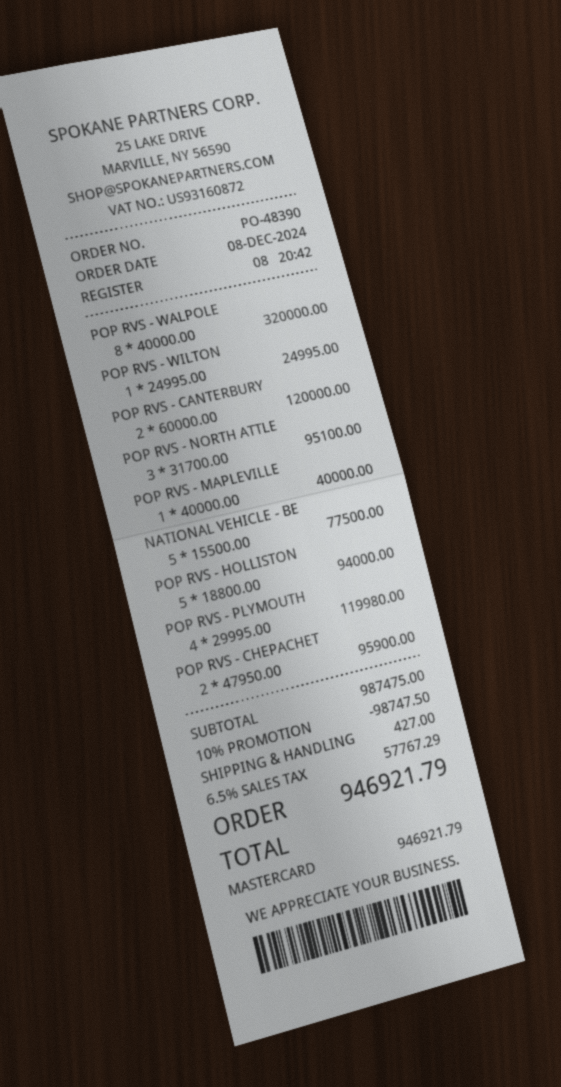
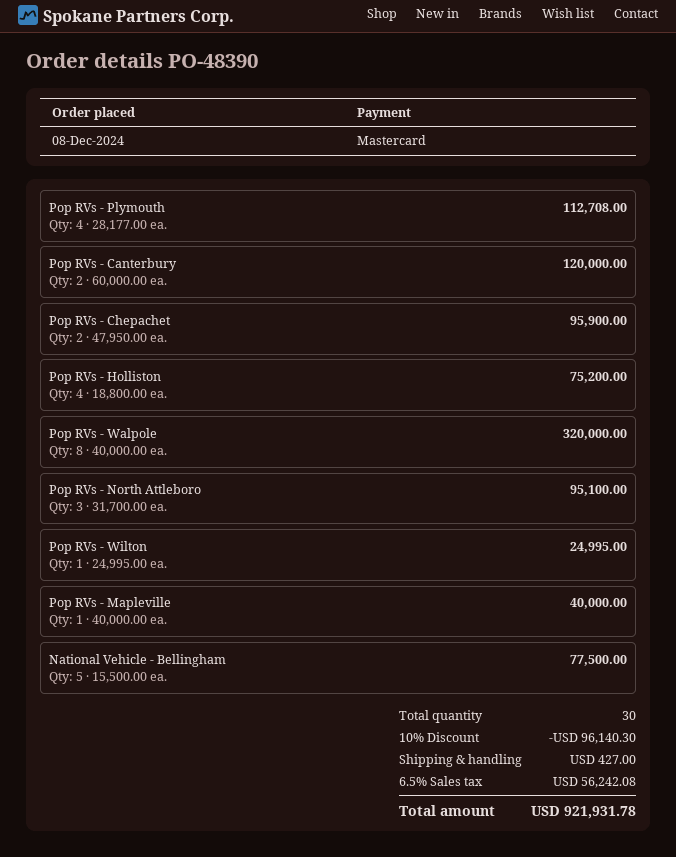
POP RVS - HOLLISTON: 5 x 18800.00 = 94000.00 -> 4 x 18800.00 = 75200.00
POP RVS - PLYMOUTH: 4 x 29995.00 = 119980.00 -> 4 x 28177.00 = 112708.00
discount: 10% = 98747.50 -> 10% = 96140.30
tax: 6.5% = 57767.29 -> 6.5% = 56242.08
total: 946921.79 -> 921931.78

